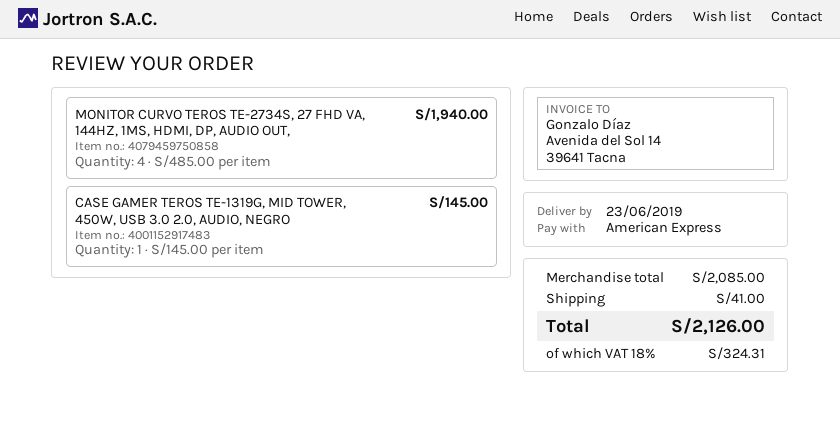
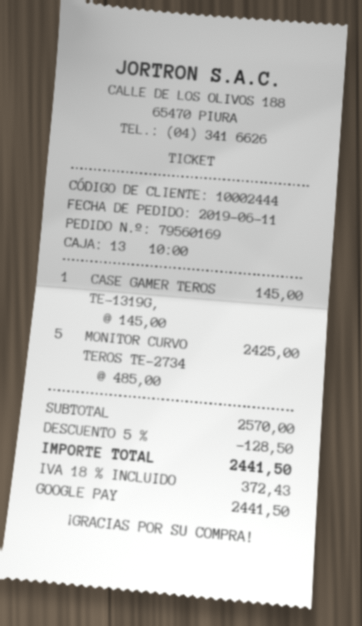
payment method: American Express -> Google Pay
MONITOR CURVO TEROS TE-2734S, 27 FHD VA, 144HZ, 1MS, HDMI, DP, AUDIO OUT,: 4 x 485.00 = 1940.00 -> 5 x 485.00 = 2425.00
subtotal: 2085.00 -> 2570.00
discount: none -> 5% = 128.50
shipping: 41.00 -> none
tax: 18% = 324.31 -> 18% = 372.43
total: 2126.00 -> 2441.50

